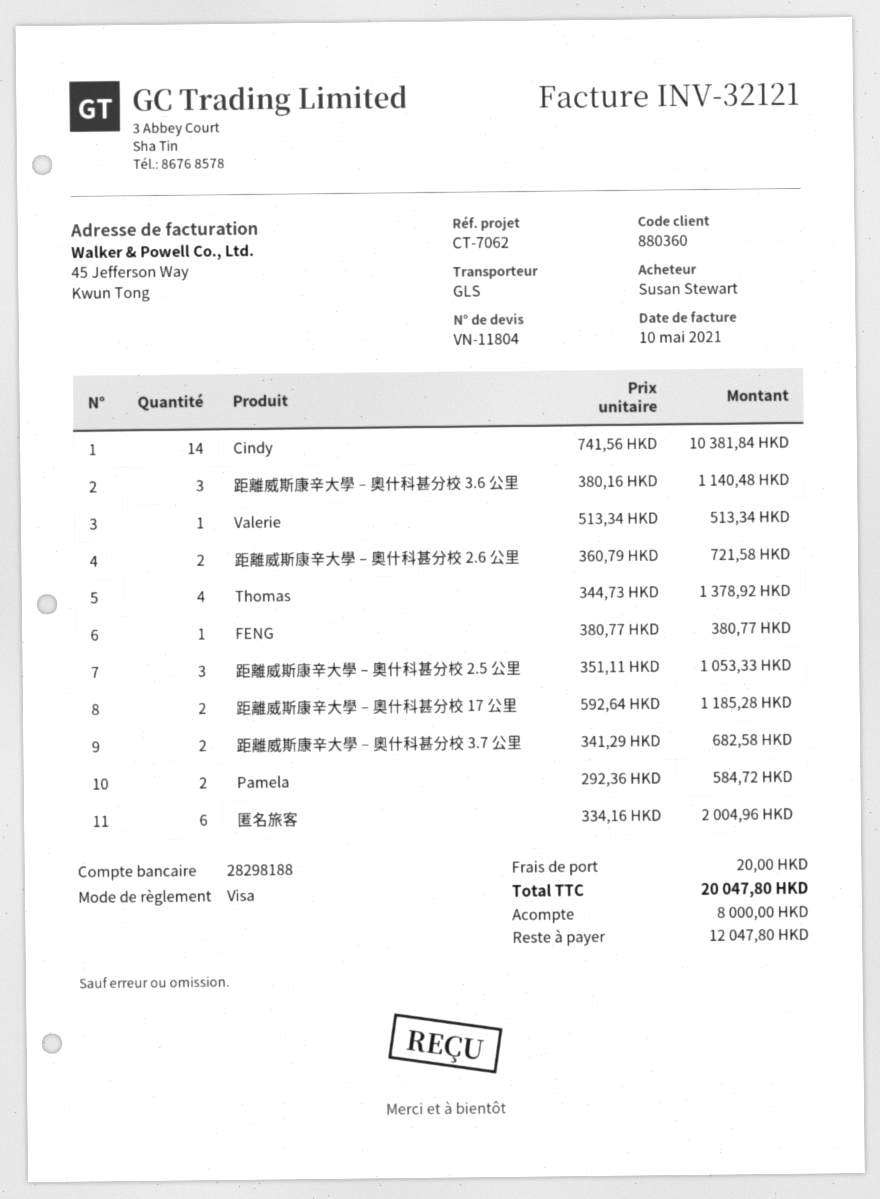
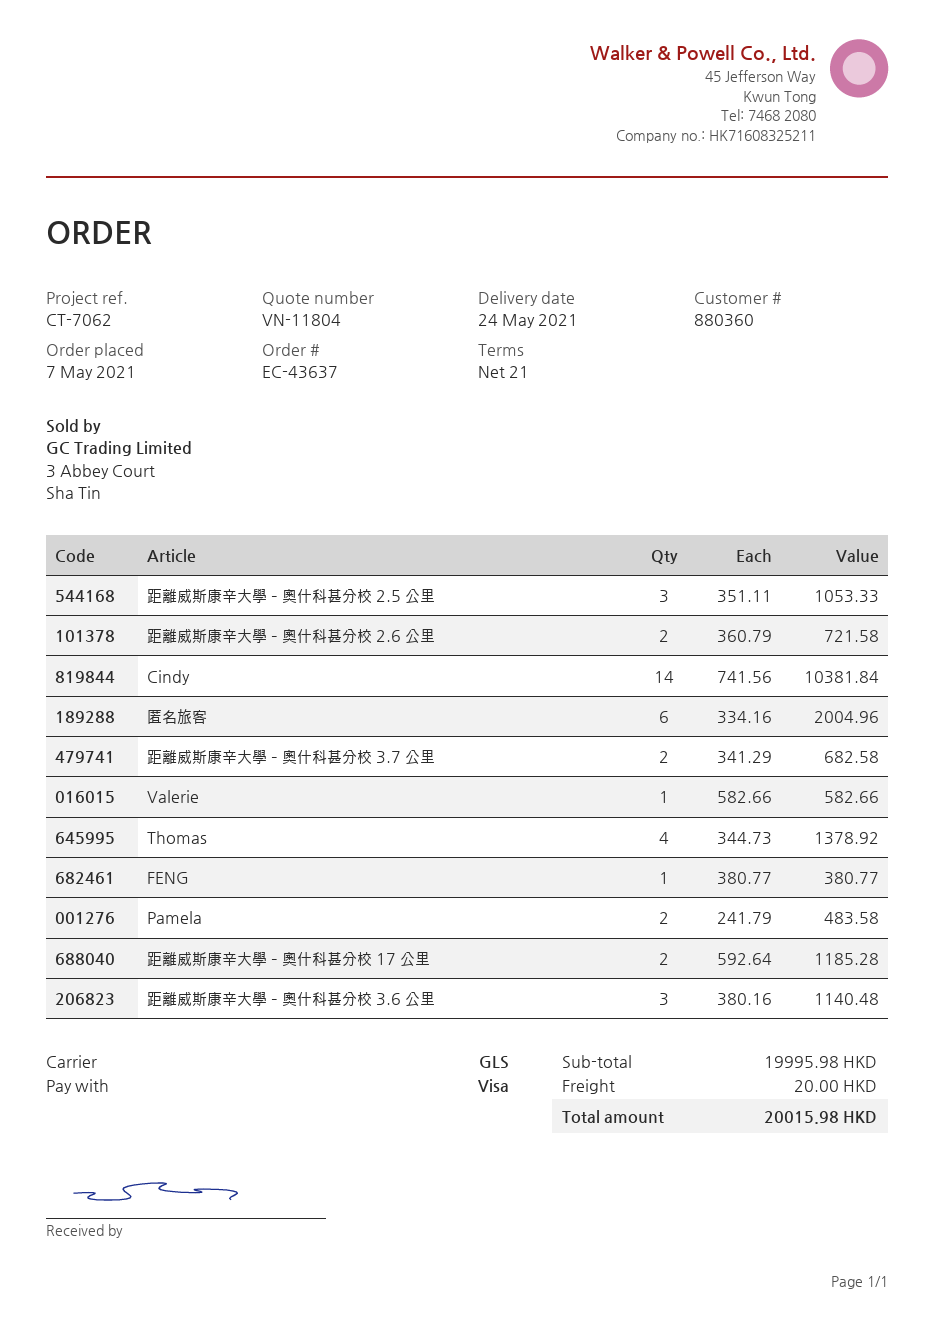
Valerie: 1 x 513.34 = 513.34 -> 1 x 582.66 = 582.66
Pamela: 2 x 292.36 = 584.72 -> 2 x 241.79 = 483.58
total: 20047.80 -> 20015.98

